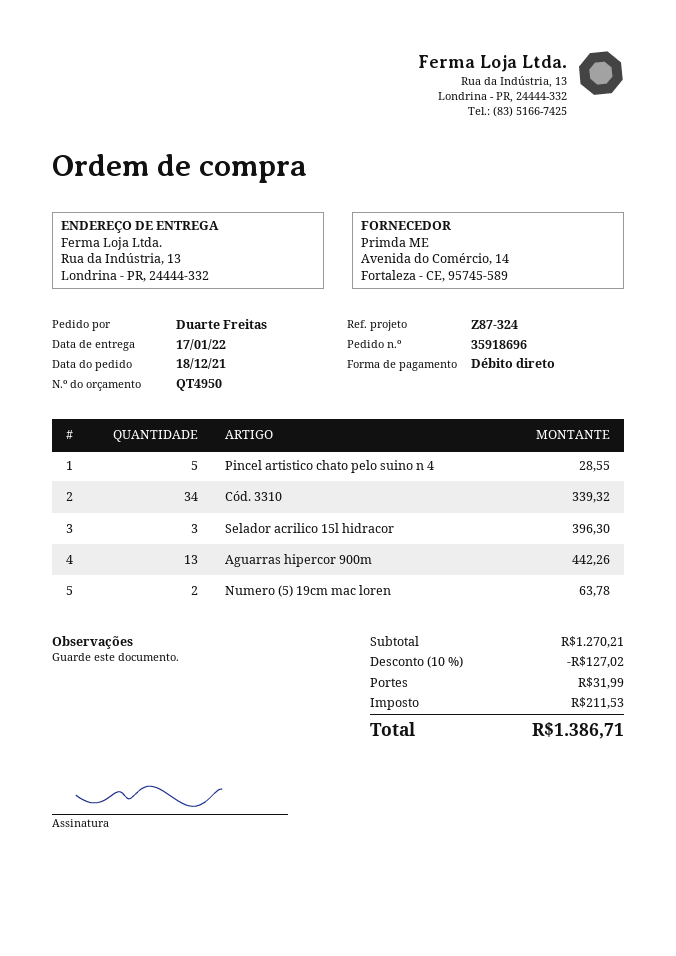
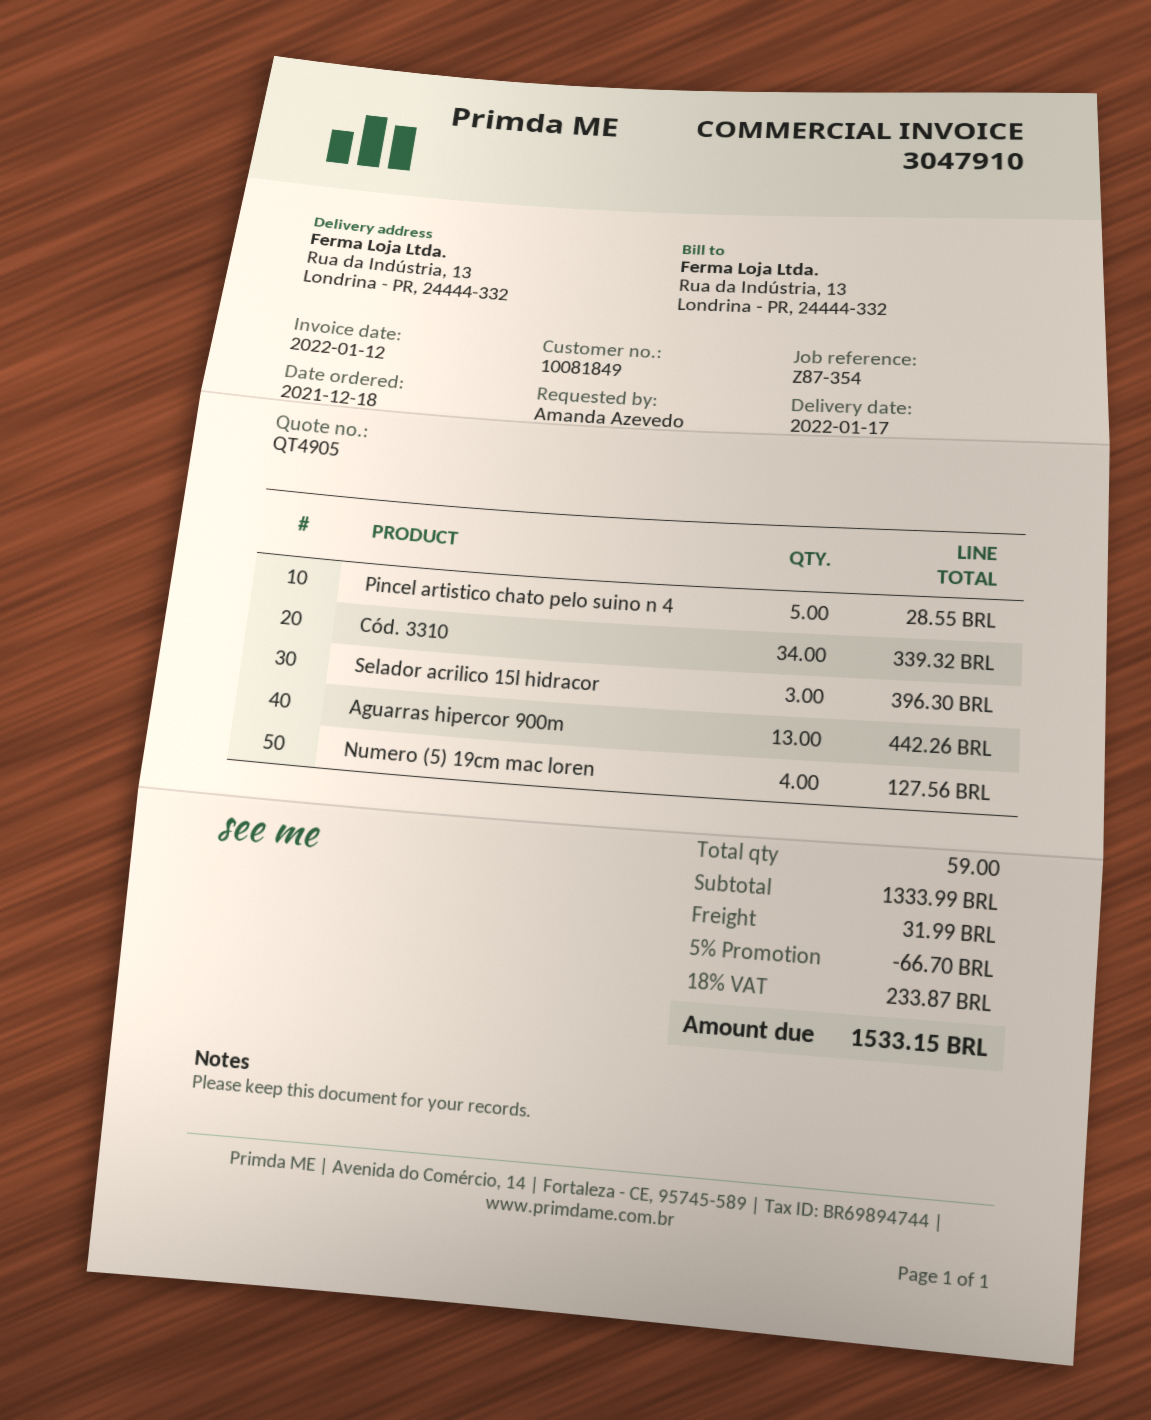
quote number: QT4950 -> QT4905
reference: Z87-324 -> Z87-354
ordered by: Duarte Freitas -> Amanda Azevedo
Numero (5) 19cm mac loren: 2 for 63.78 -> 4 for 127.56
subtotal: 1270.21 -> 1333.99
discount: 10% = 127.02 -> 5% = 66.70
tax: 211.53 -> 233.87
total: 1386.71 -> 1533.15

